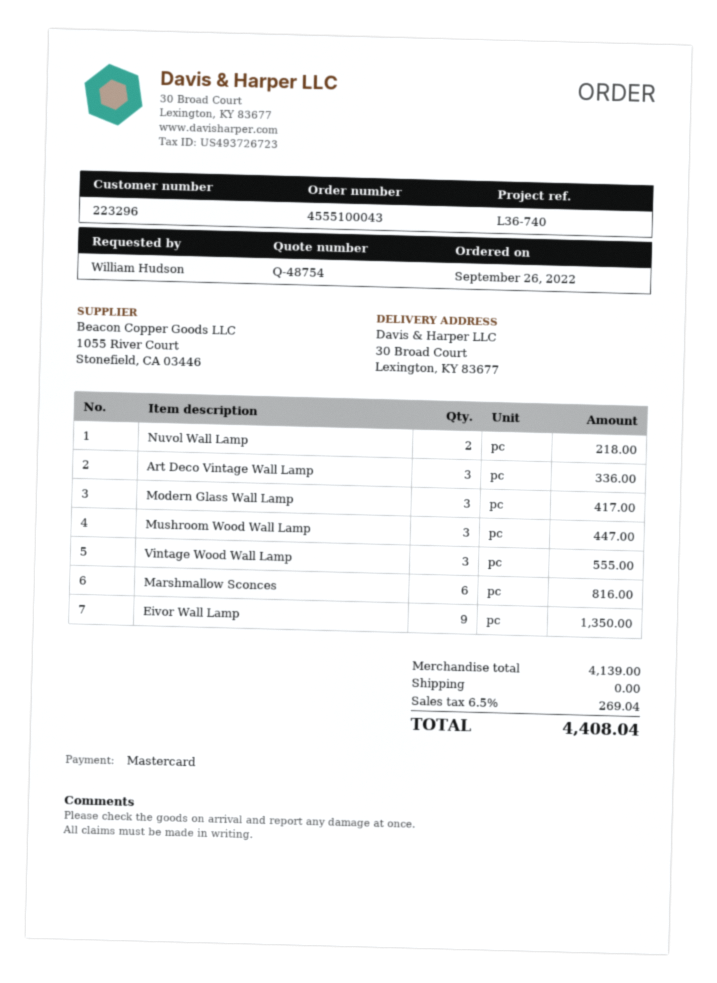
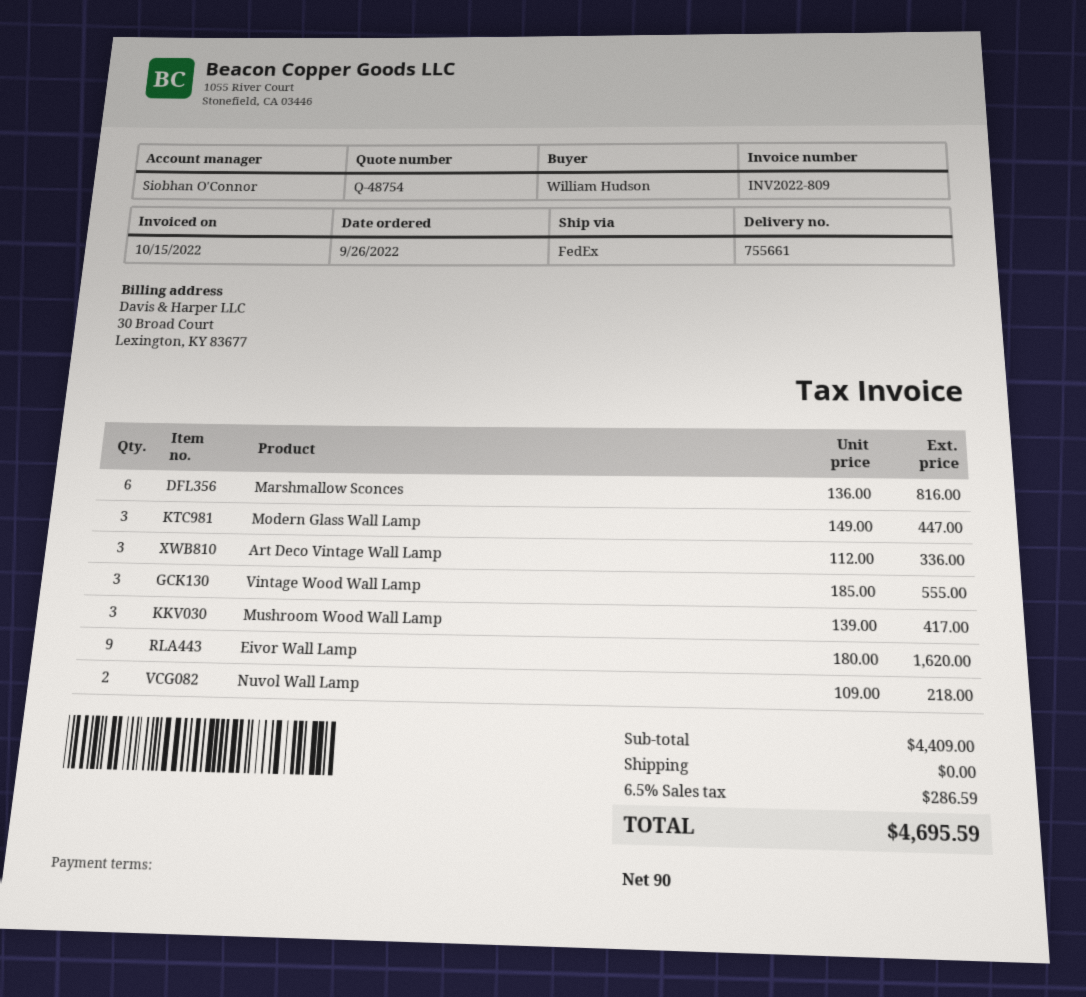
Modern Glass Wall Lamp: 3 for 417.00 -> 3 for 447.00
Mushroom Wood Wall Lamp: 3 for 447.00 -> 3 for 417.00
Eivor Wall Lamp: 9 for 1350.00 -> 9 for 1620.00
subtotal: 4139.00 -> 4409.00
tax: 6.5% = 269.04 -> 6.5% = 286.59
total: 4408.04 -> 4695.59

